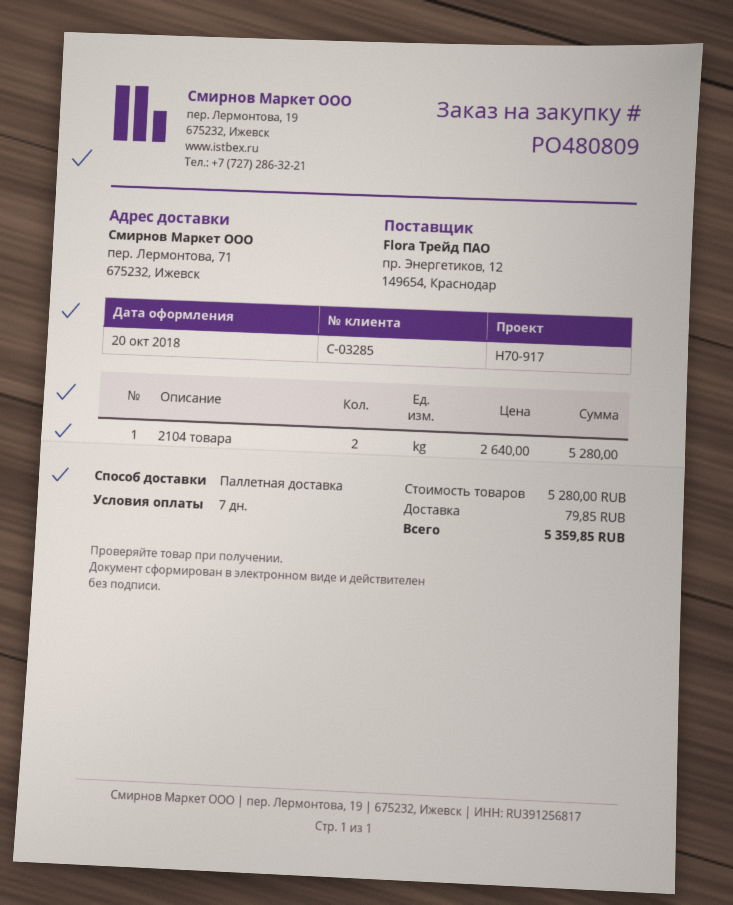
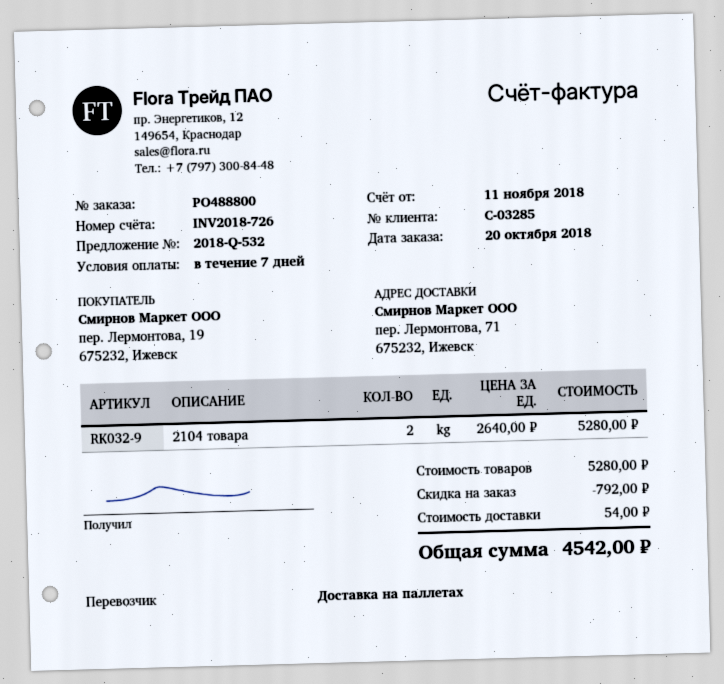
order number: PO480809 -> PO488800
discount: none -> 792.00
shipping: 79.85 -> 54.00
total: 5359.85 -> 4542.00

